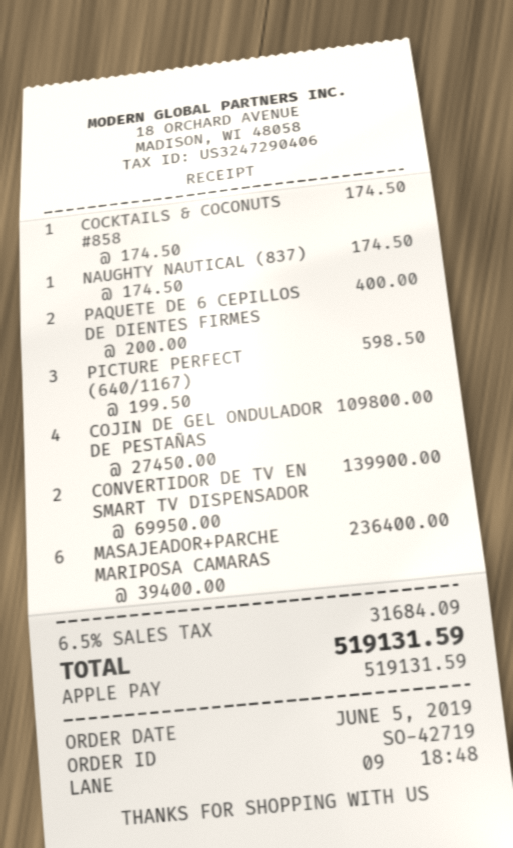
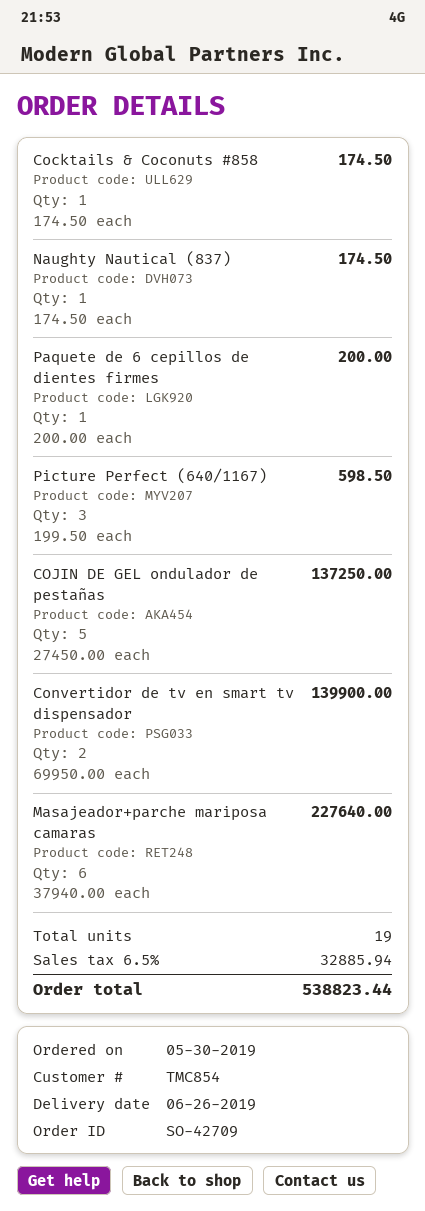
order number: SO-42719 -> SO-42709
order date: 2019-06-05 -> 2019-05-30
PAQUETE DE 6 CEPILLOS DE DIENTES FIRMES: 2 x 200.00 = 400.00 -> 1 x 200.00 = 200.00
COJIN DE GEL ONDULADOR DE PESTAÑAS: 4 x 27450.00 = 109800.00 -> 5 x 27450.00 = 137250.00
MASAJEADOR+PARCHE MARIPOSA CAMARAS: 6 x 39400.00 = 236400.00 -> 6 x 37940.00 = 227640.00
tax: 6.5% = 31684.09 -> 6.5% = 32885.94
total: 519131.59 -> 538823.44

